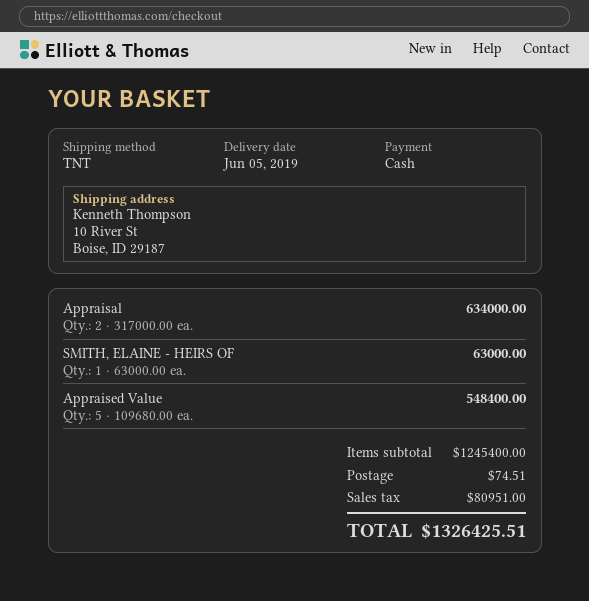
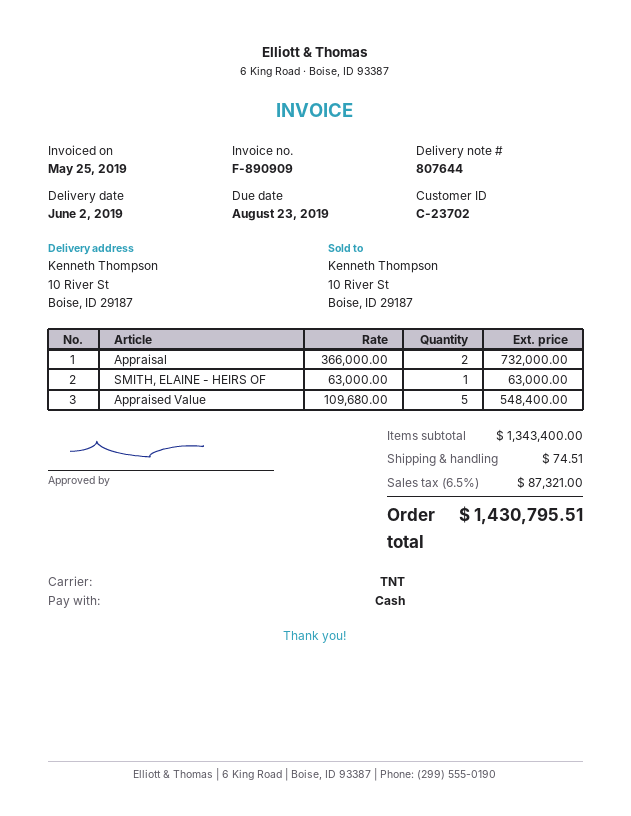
delivery date: 2019-06-05 -> 2019-06-02
Appraisal: 2 x 317000.00 = 634000.00 -> 2 x 366000.00 = 732000.00
subtotal: 1245400.00 -> 1343400.00
tax: 80951.00 -> 87321.00
total: 1326425.51 -> 1430795.51

